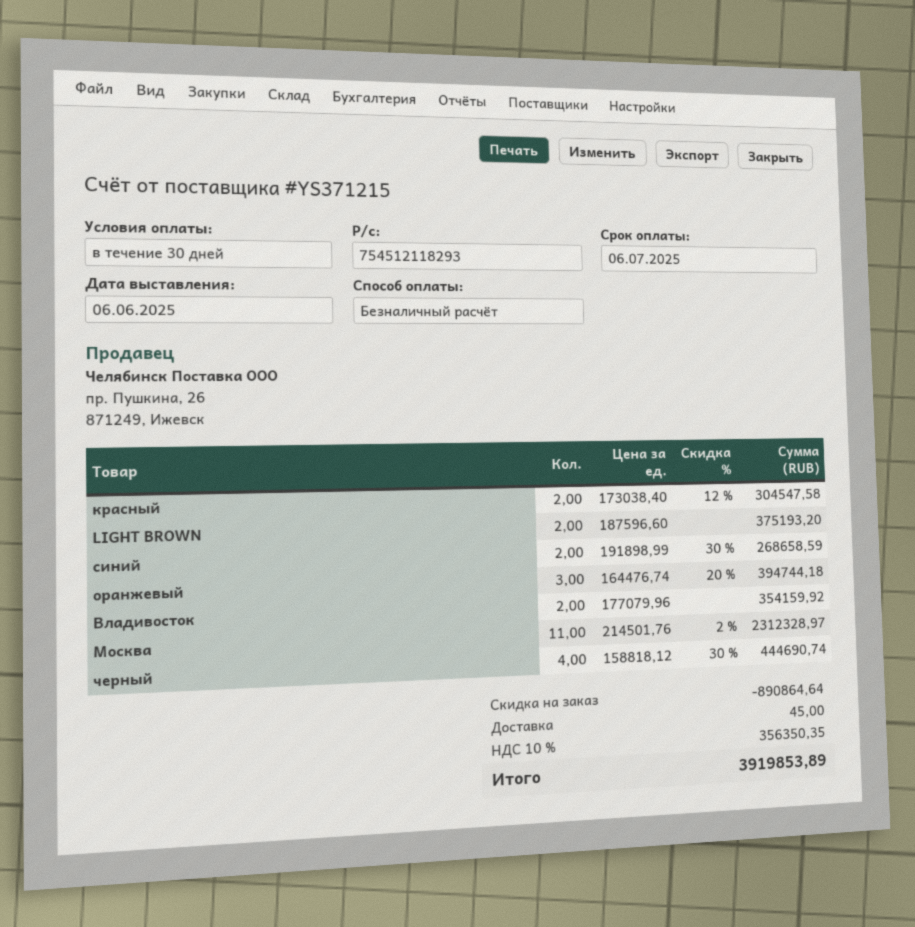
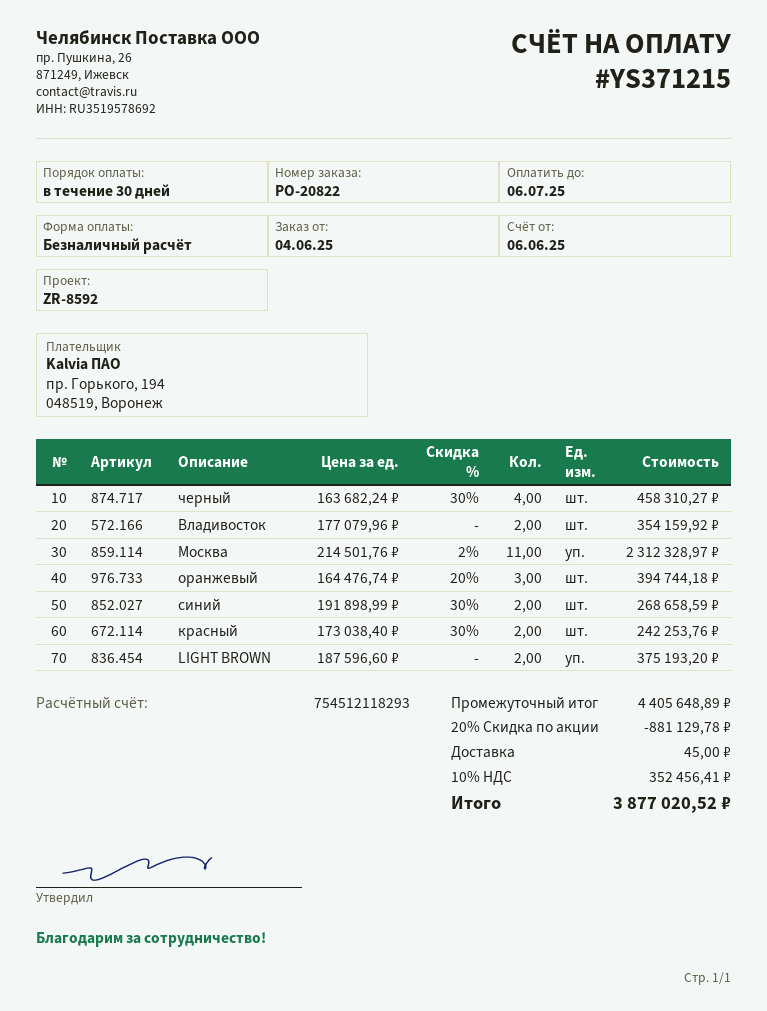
красный: 2 x 173038.40 - 12% = 304547.58 -> 2 x 173038.40 - 30% = 242253.76
черный: 4 x 158818.12 - 30% = 444690.74 -> 4 x 163682.24 - 30% = 458310.27
discount: 890864.64 -> 881129.78
tax: 10% = 356350.35 -> 10% = 352456.41
total: 3919853.89 -> 3877020.52

